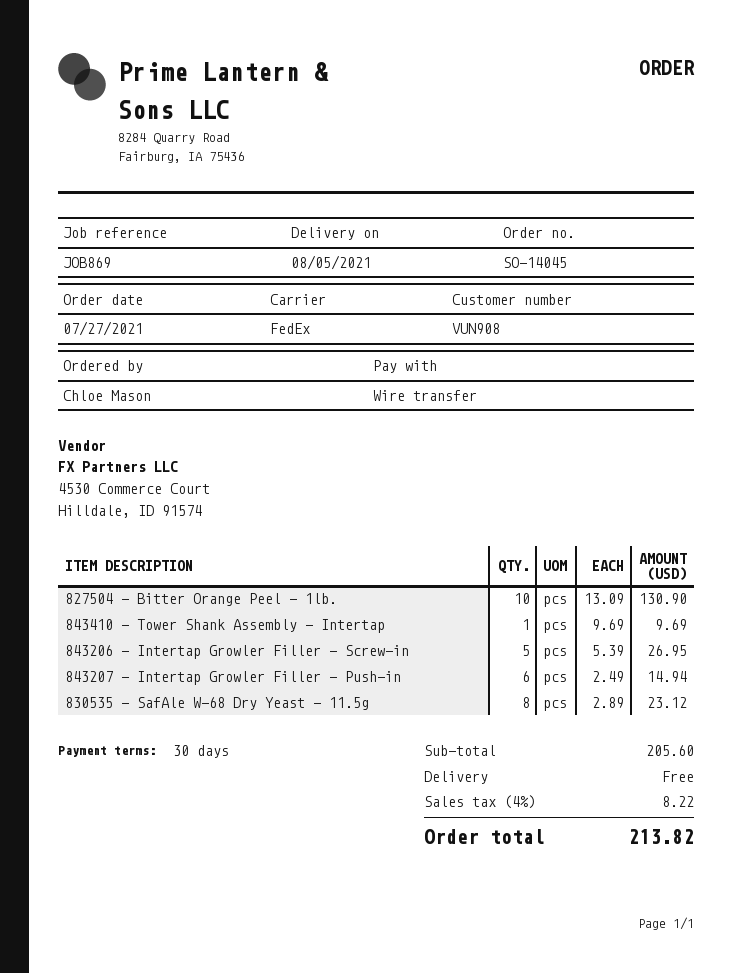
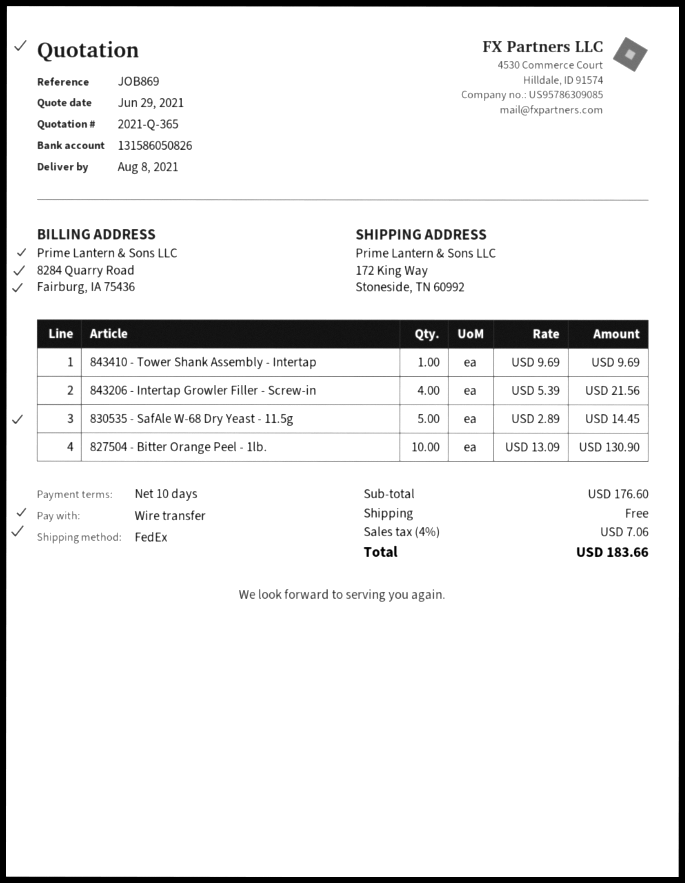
delivery date: 2021-08-05 -> 2021-08-08
payment terms: 30 days -> 10 days
843206 - Intertap Growler Filler - Screw-in: 5 x 5.39 = 26.95 -> 4 x 5.39 = 21.56
843207 - Intertap Growler Filler - Push-in: 6 x 2.49 = 14.94 -> none
830535 - SafAle W-68 Dry Yeast - 11.5g: 8 x 2.89 = 23.12 -> 5 x 2.89 = 14.45
subtotal: 205.60 -> 176.60
tax: 4% = 8.22 -> 4% = 7.06
total: 213.82 -> 183.66

